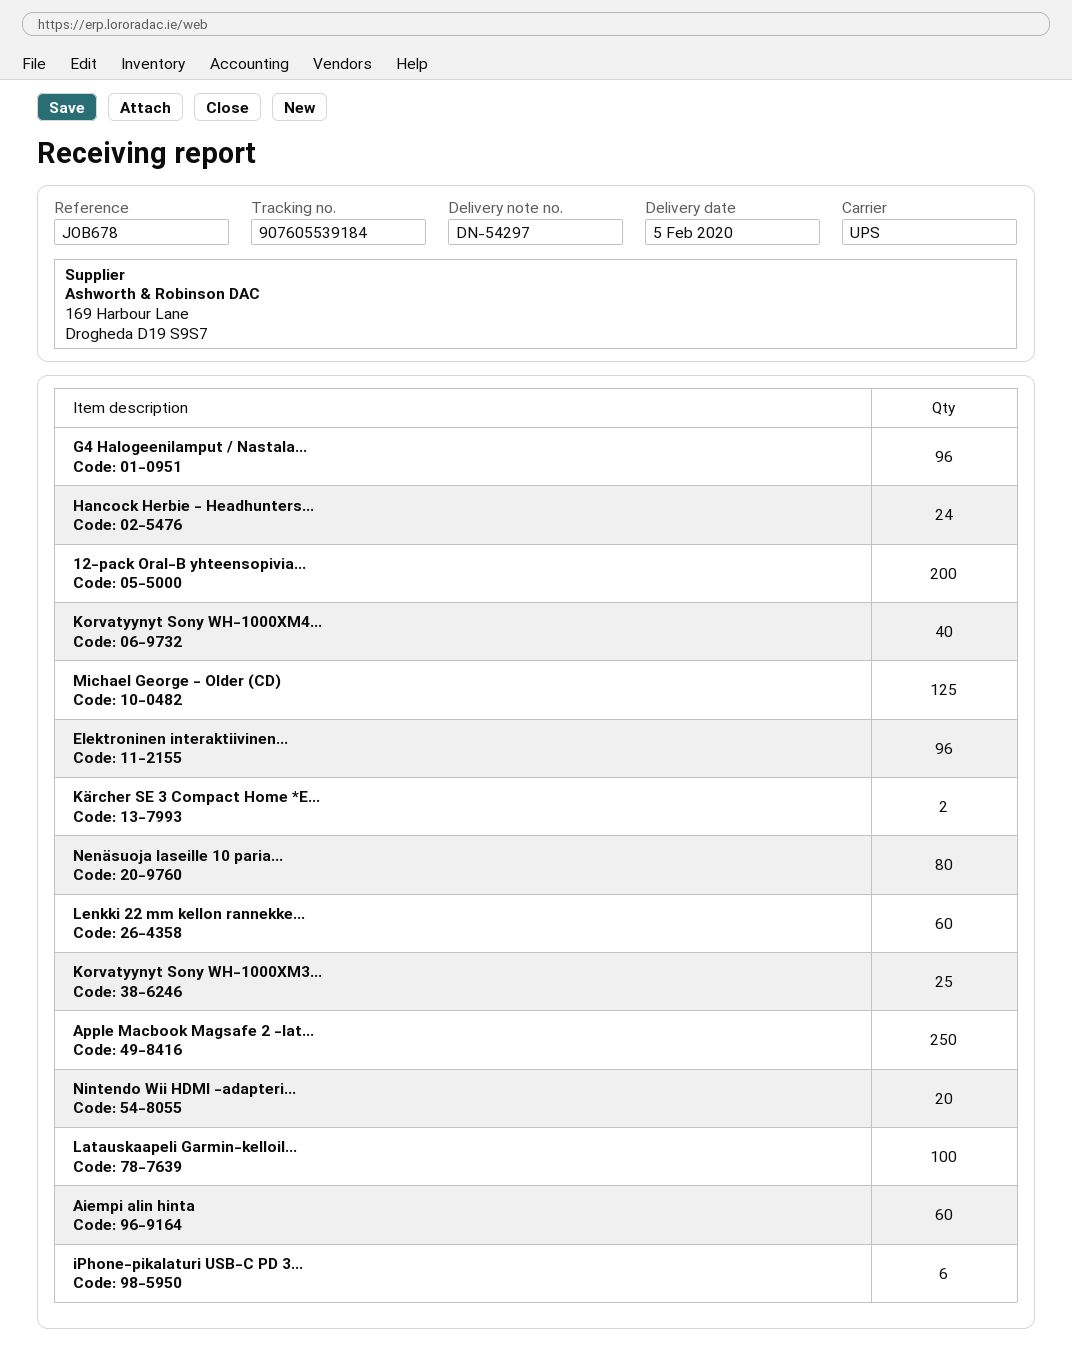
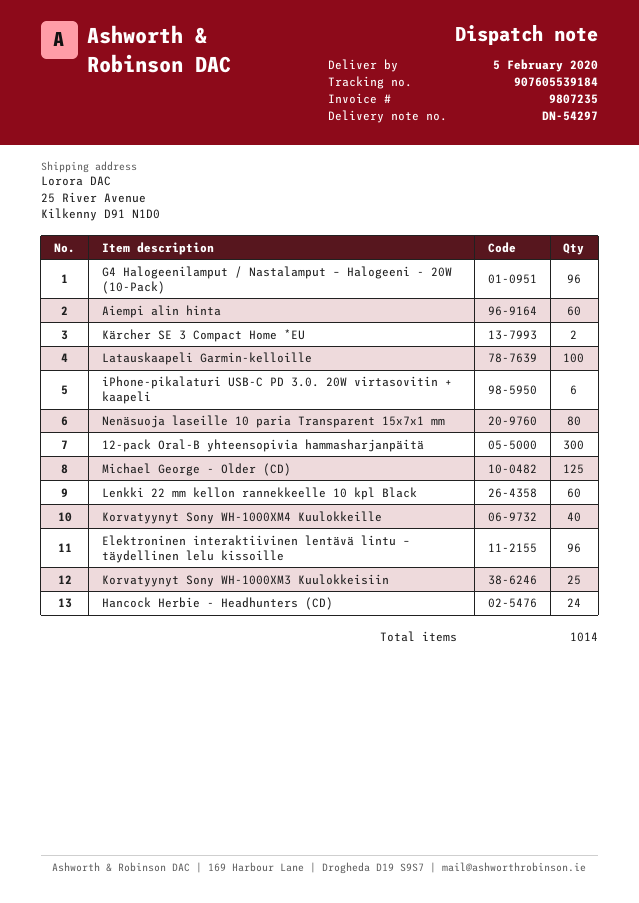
12-pack Oral-B yhteensopivia...: 200 -> 300
Apple Macbook Magsafe 2 -lat...: 250 -> none
Nintendo Wii HDMI -adapteri...: 20 -> none

